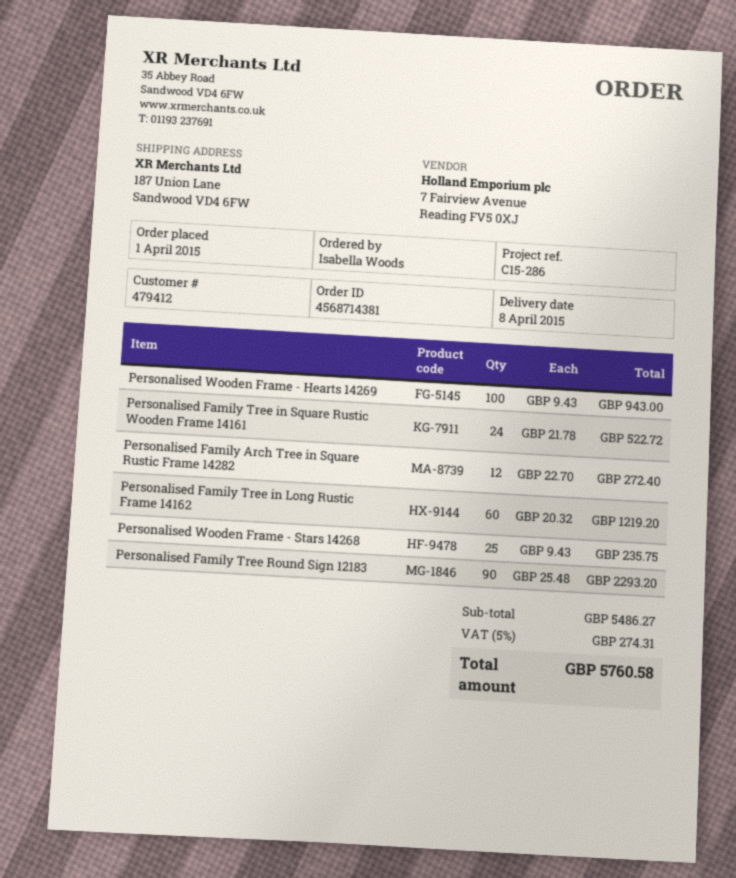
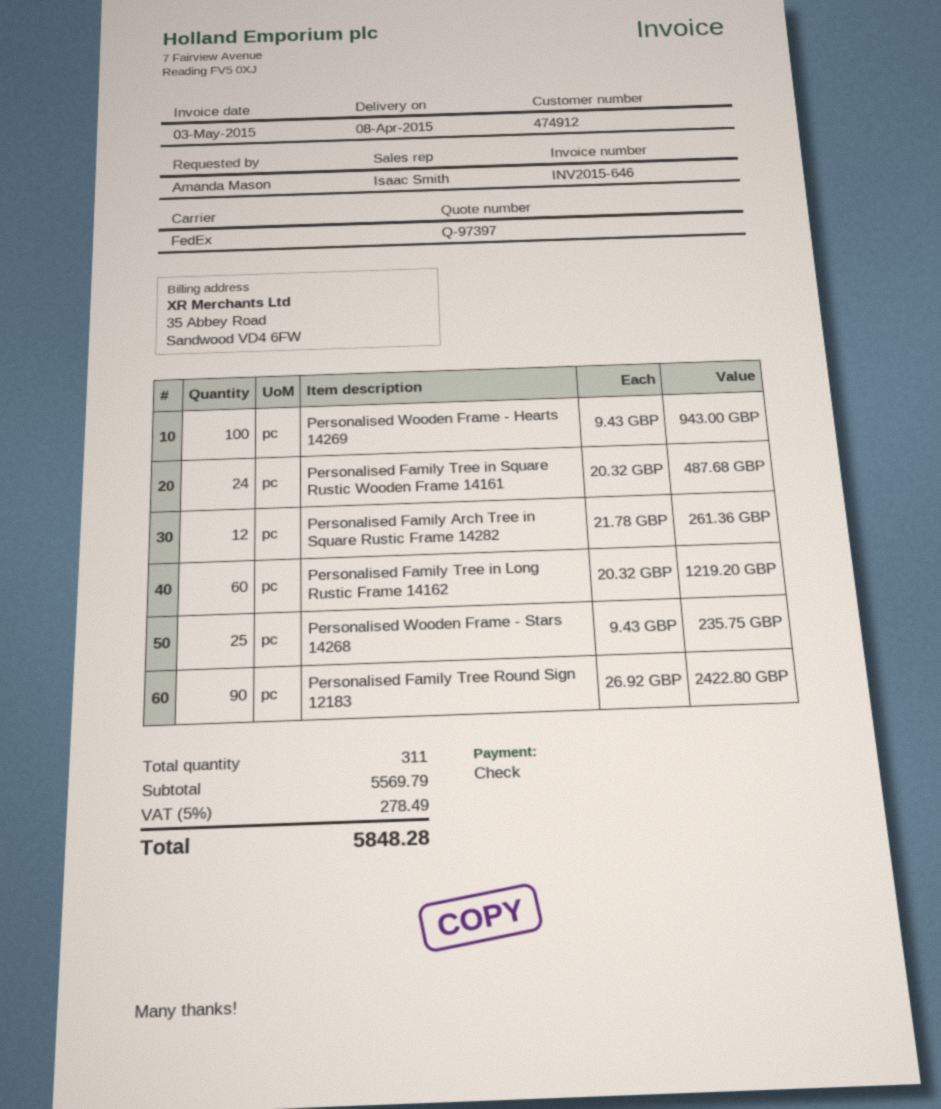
customer number: 479412 -> 474912
ordered by: Isabella Woods -> Amanda Mason
Personalised Family Tree in Square Rustic Wooden Frame 14161: 24 x 21.78 = 522.72 -> 24 x 20.32 = 487.68
Personalised Family Arch Tree in Square Rustic Frame 14282: 12 x 22.70 = 272.40 -> 12 x 21.78 = 261.36
Personalised Family Tree Round Sign 12183: 90 x 25.48 = 2293.20 -> 90 x 26.92 = 2422.80
subtotal: 5486.27 -> 5569.79
tax: 5% = 274.31 -> 5% = 278.49
total: 5760.58 -> 5848.28

